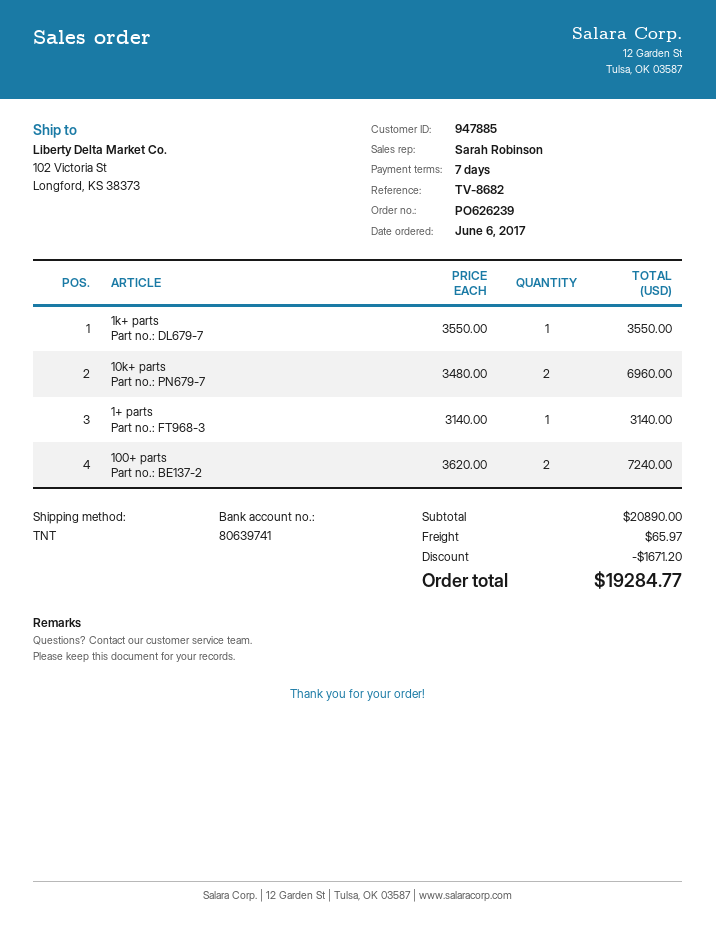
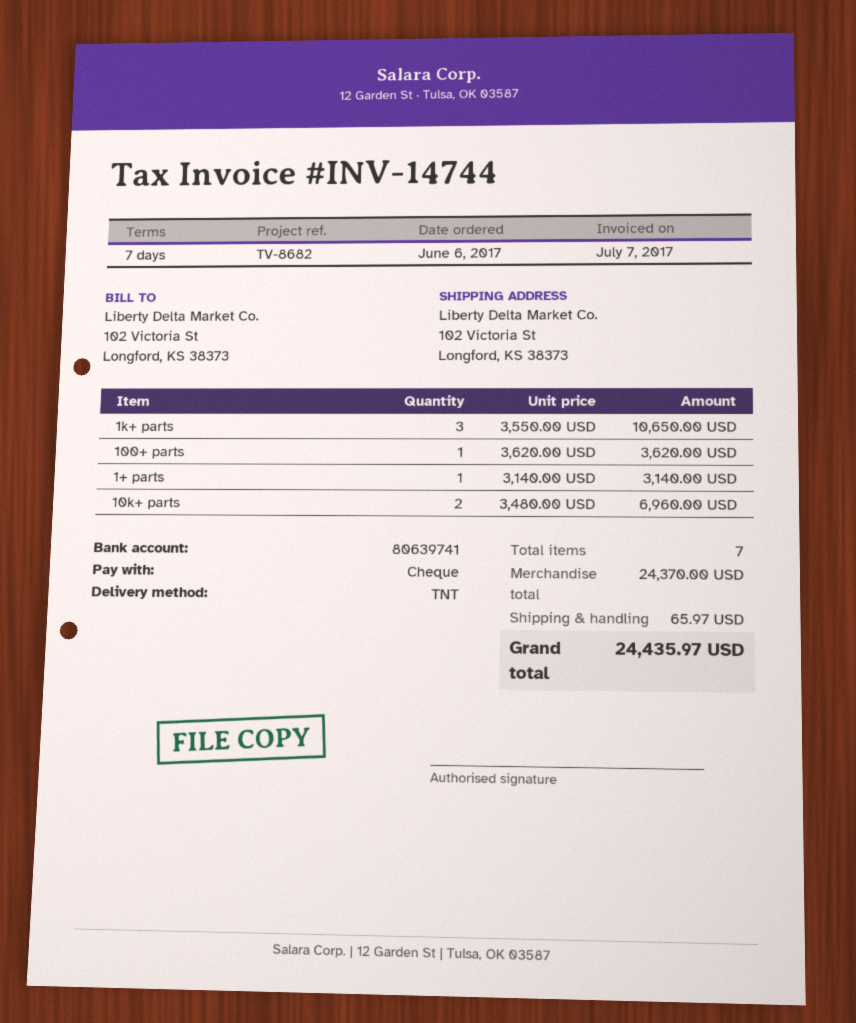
1k+ parts: 1 x 3550.00 = 3550.00 -> 3 x 3550.00 = 10650.00
100+ parts: 2 x 3620.00 = 7240.00 -> 1 x 3620.00 = 3620.00
subtotal: 20890.00 -> 24370.00
discount: 1671.20 -> none
total: 19284.77 -> 24435.97

